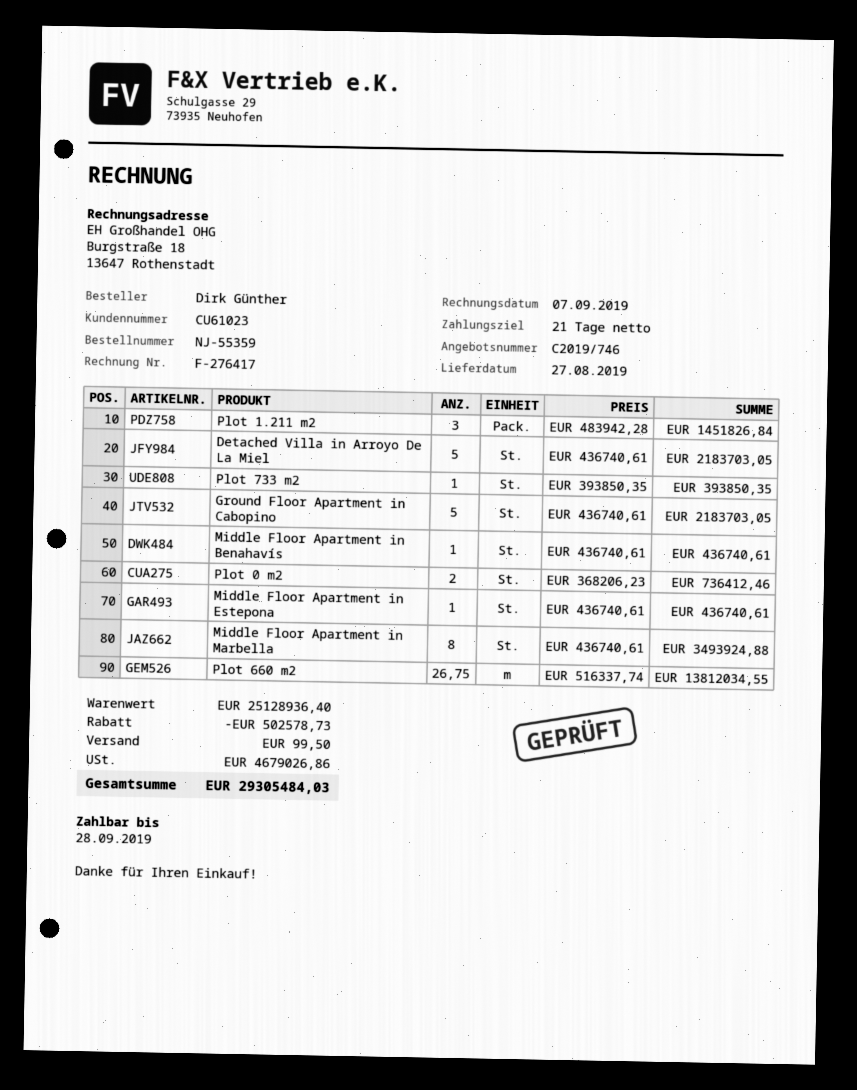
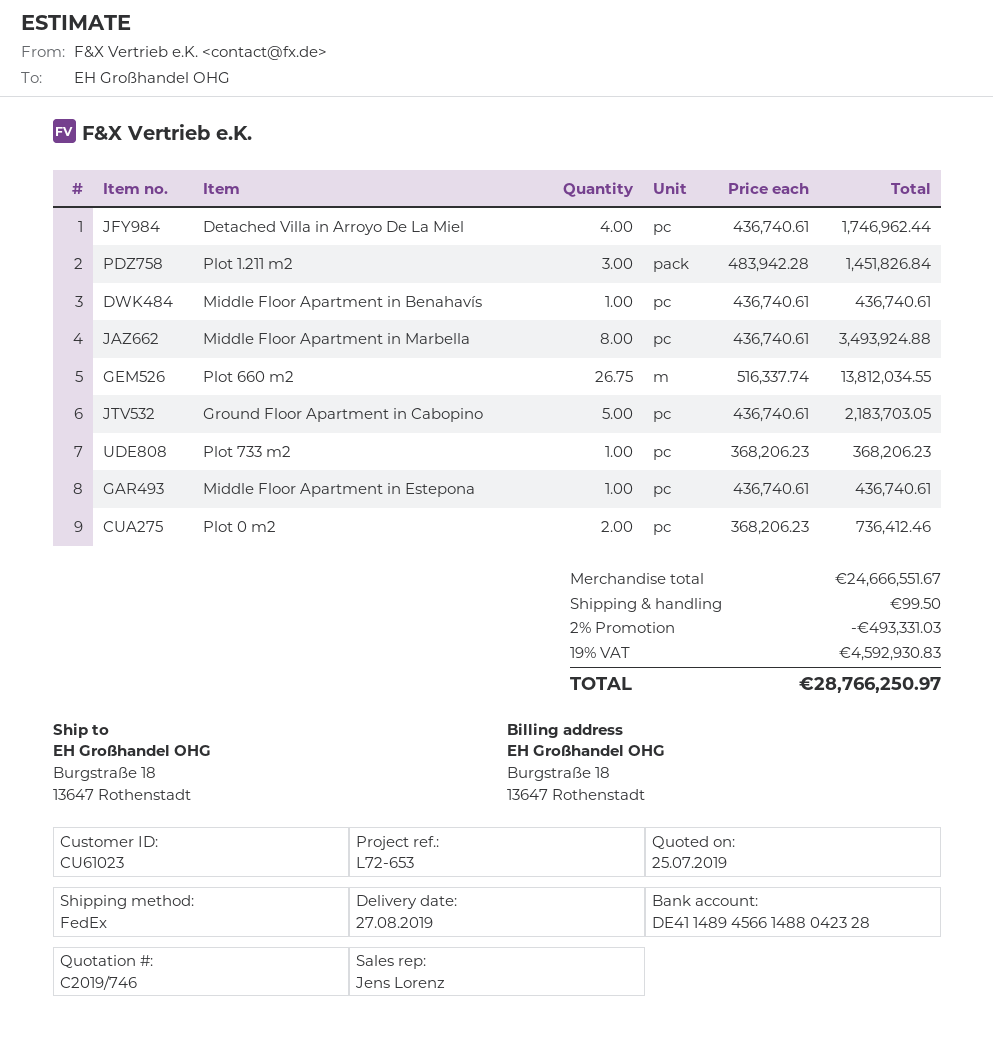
Detached Villa in Arroyo De La Miel: 5 x 436740.61 = 2183703.05 -> 4 x 436740.61 = 1746962.44
Plot 733 m2: 1 x 393850.35 = 393850.35 -> 1 x 368206.23 = 368206.23
subtotal: 25128936.40 -> 24666551.67
discount: 502578.73 -> 493331.03
tax: 4679026.86 -> 4592930.83
total: 29305484.03 -> 28766250.97

